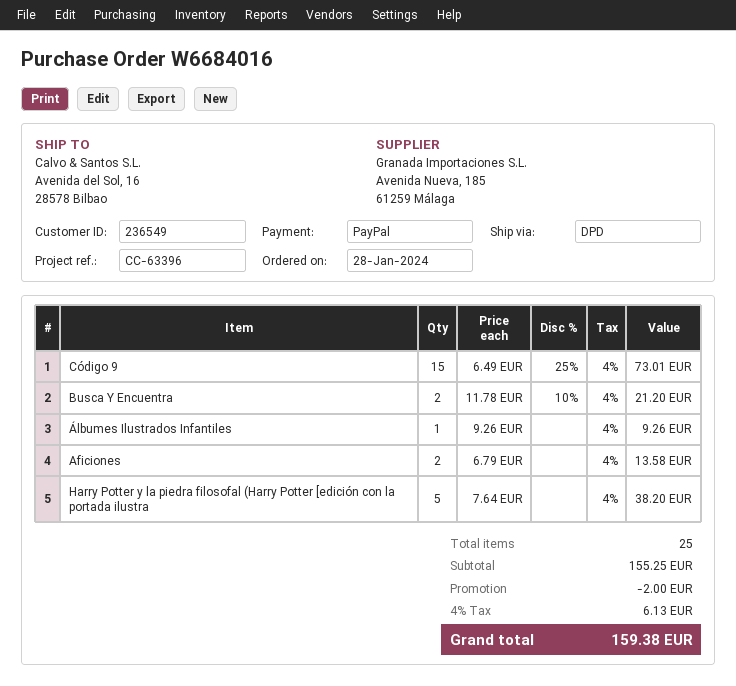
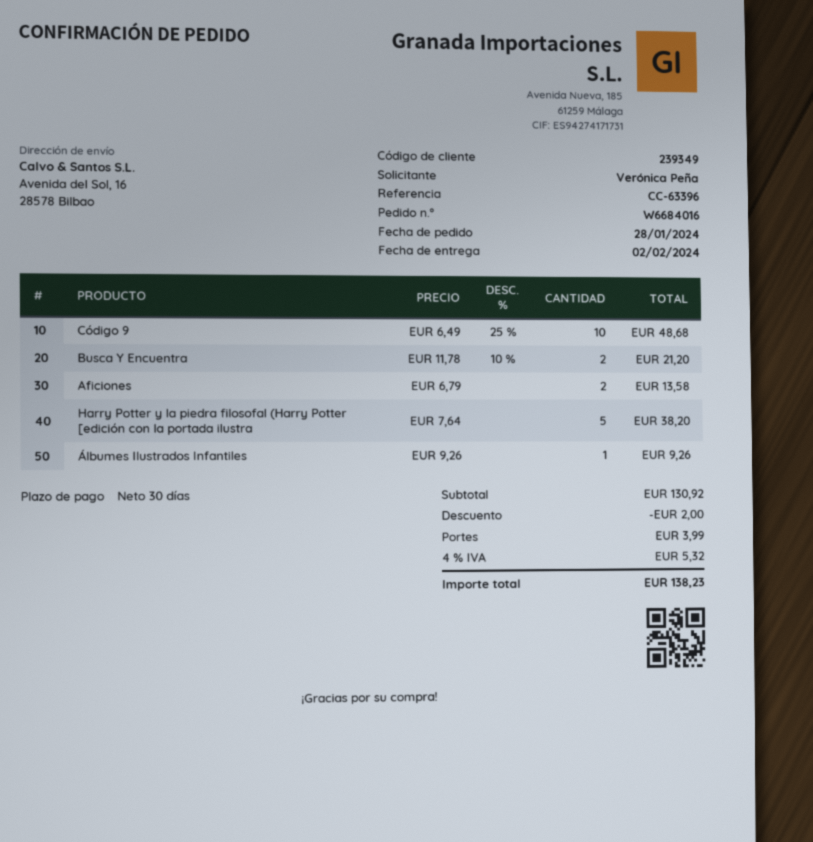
customer number: 236549 -> 239349
Código 9: 15 x 6.49 - 25% = 73.01 -> 10 x 6.49 - 25% = 48.68
subtotal: 155.25 -> 130.92
shipping: none -> 3.99
tax: 4% = 6.13 -> 4% = 5.32
total: 159.38 -> 138.23

